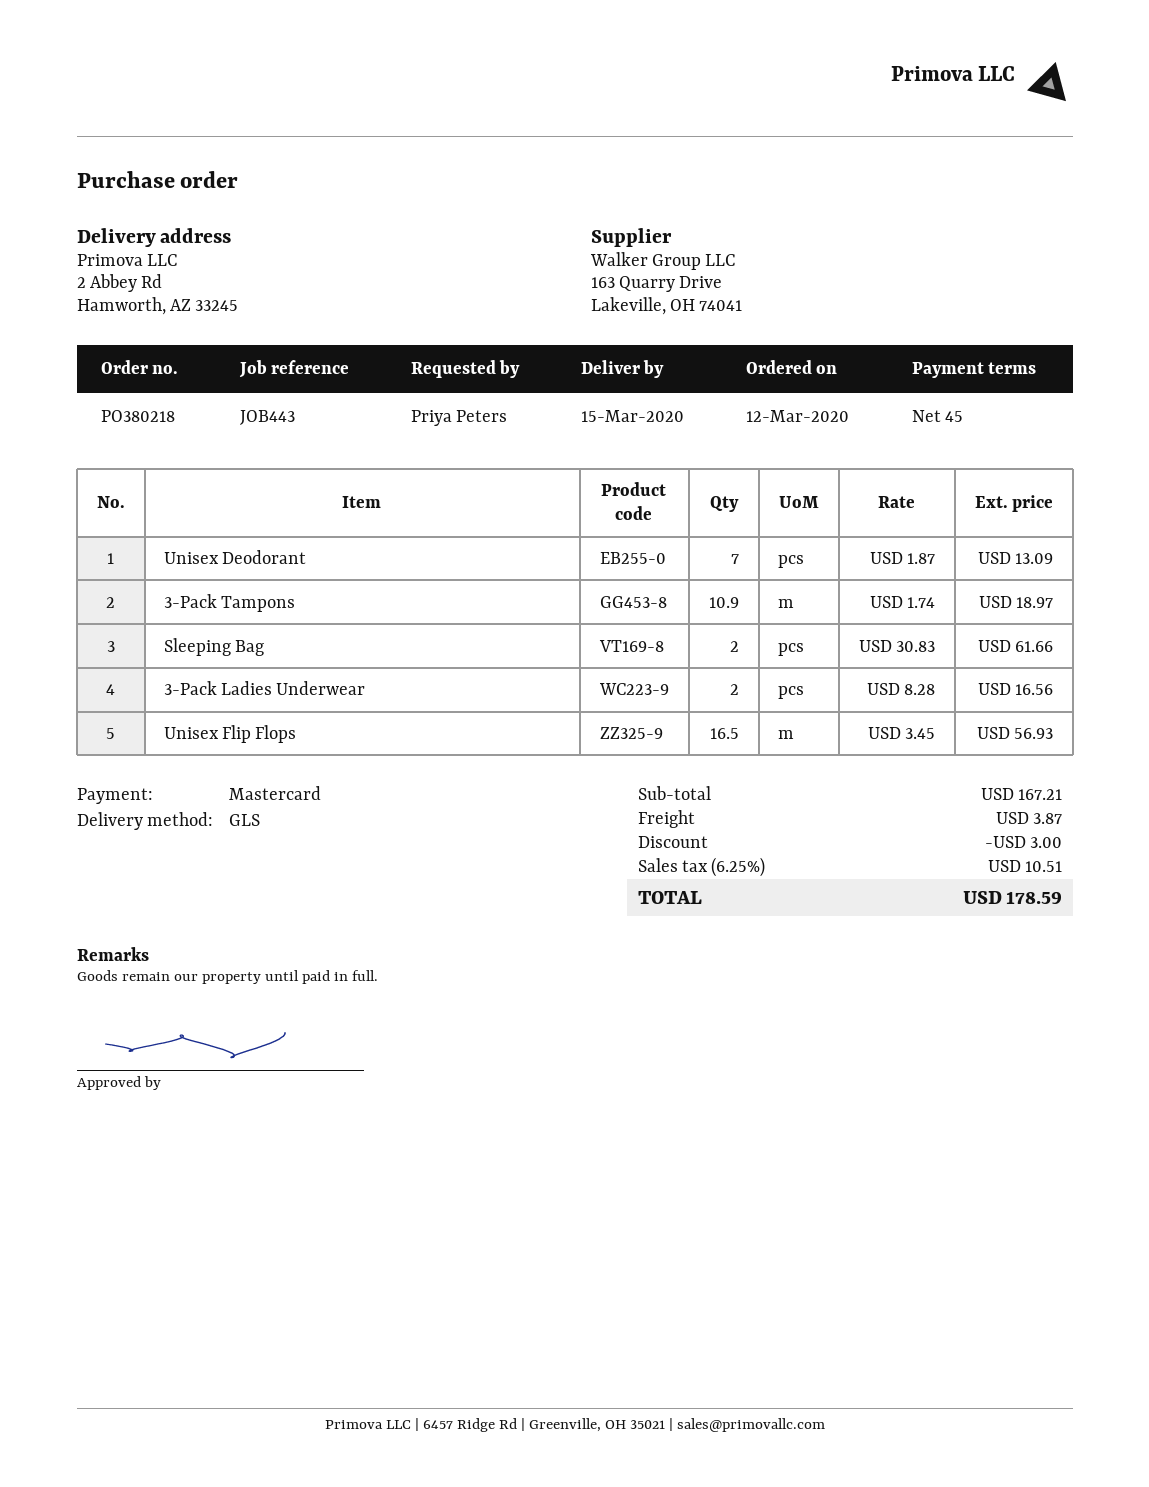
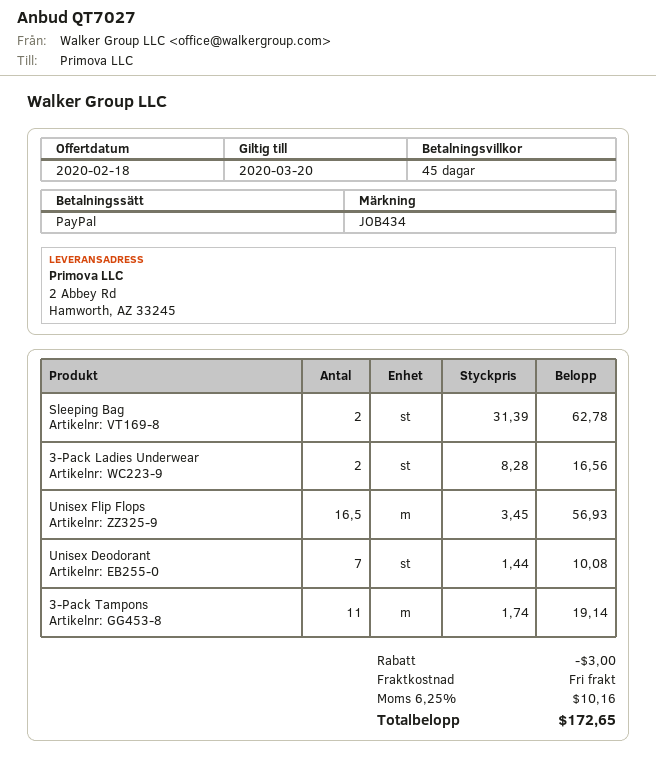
reference: JOB443 -> JOB434
payment method: Mastercard -> PayPal
Unisex Deodorant: 7 x 1.87 = 13.09 -> 7 x 1.44 = 10.08
3-Pack Tampons: 10.9 x 1.74 = 18.97 -> 11 x 1.74 = 19.14
Sleeping Bag: 2 x 30.83 = 61.66 -> 2 x 31.39 = 62.78
shipping: 3.87 -> 0.00
tax: 6.25% = 10.51 -> 6.25% = 10.16
total: 178.59 -> 172.65

